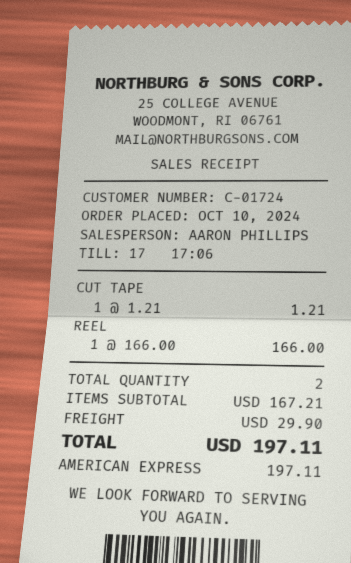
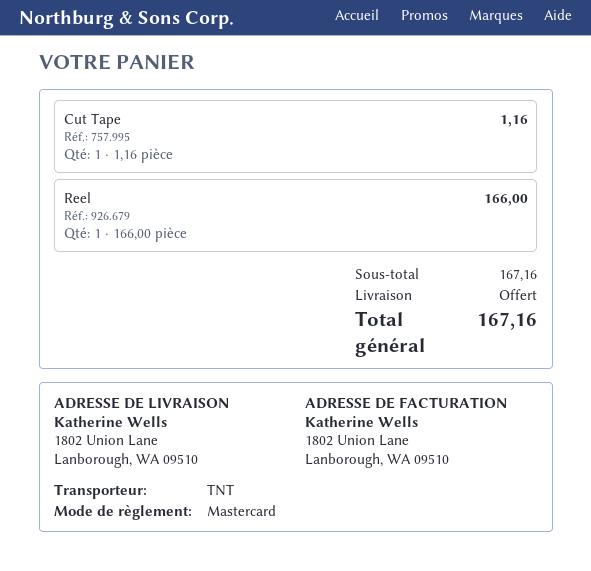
payment method: American Express -> Mastercard
CUT TAPE: 1 x 1.21 = 1.21 -> 1 x 1.16 = 1.16
subtotal: 167.21 -> 167.16
shipping: 29.90 -> 0.00
total: 197.11 -> 167.16

